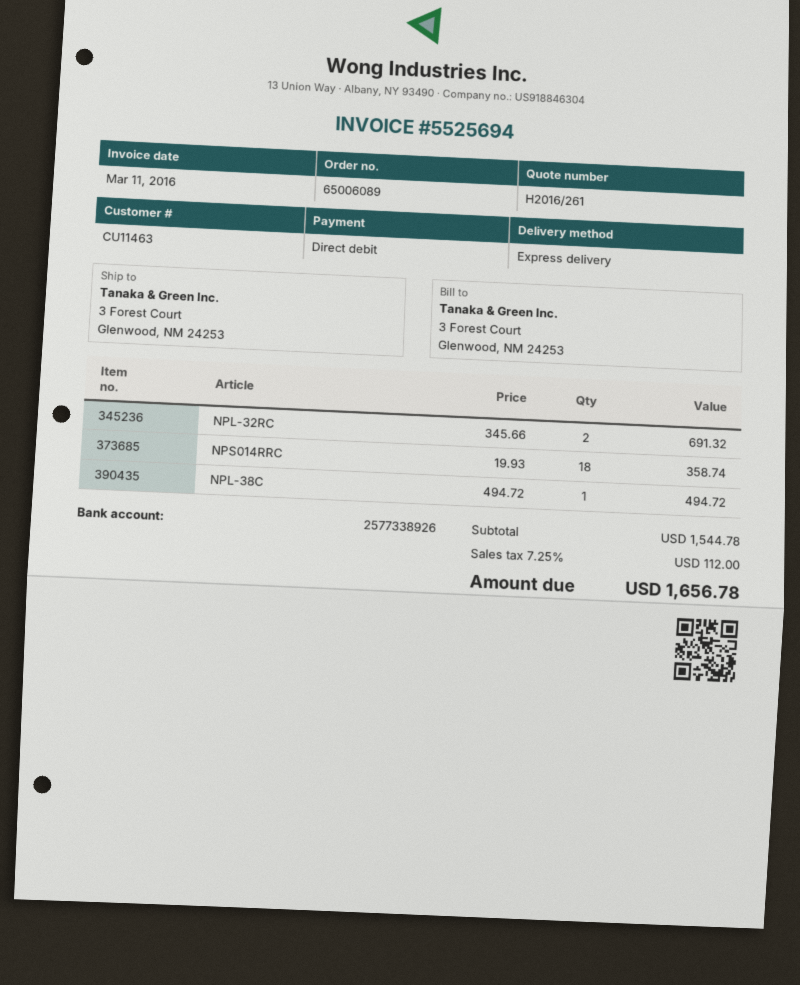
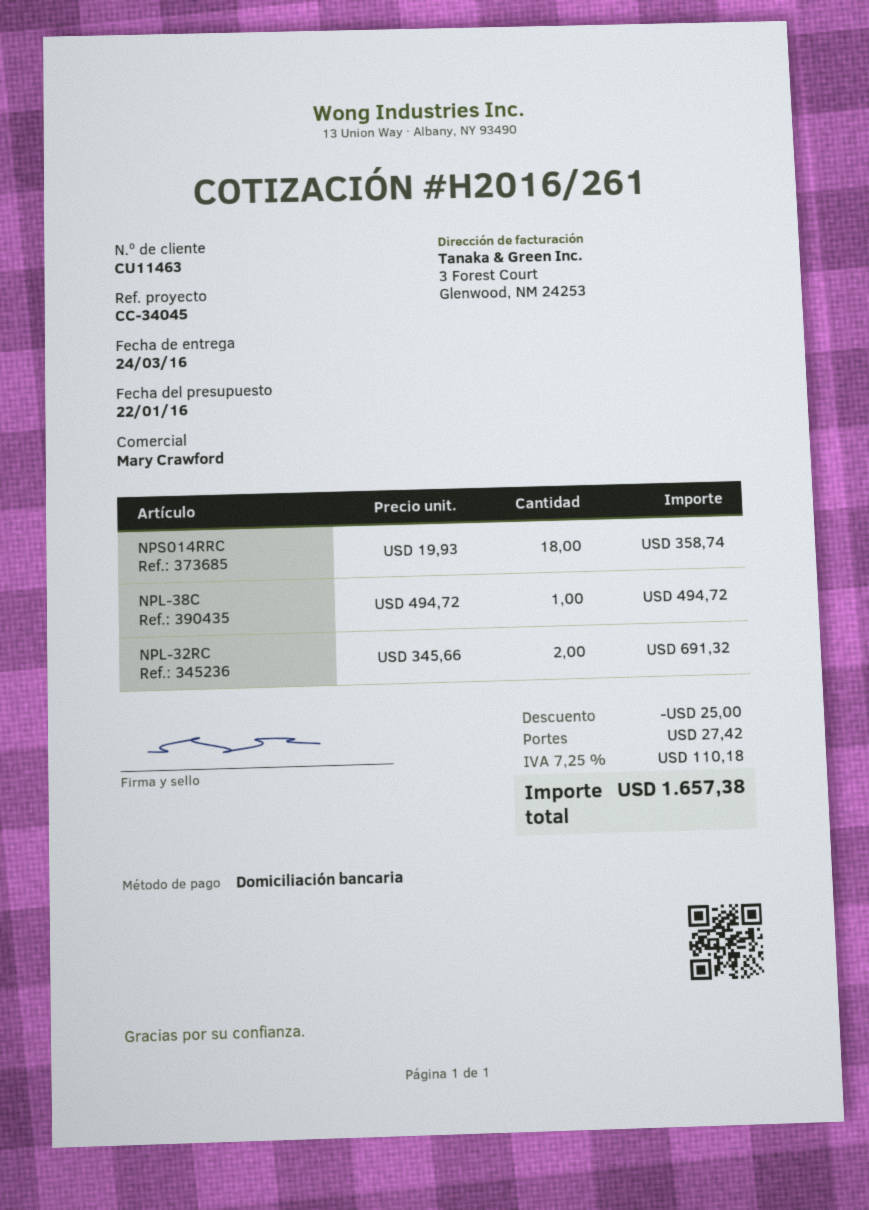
discount: none -> 25.00
shipping: none -> 27.42
tax: 7.25% = 112.00 -> 7.25% = 110.18
total: 1656.78 -> 1657.38

